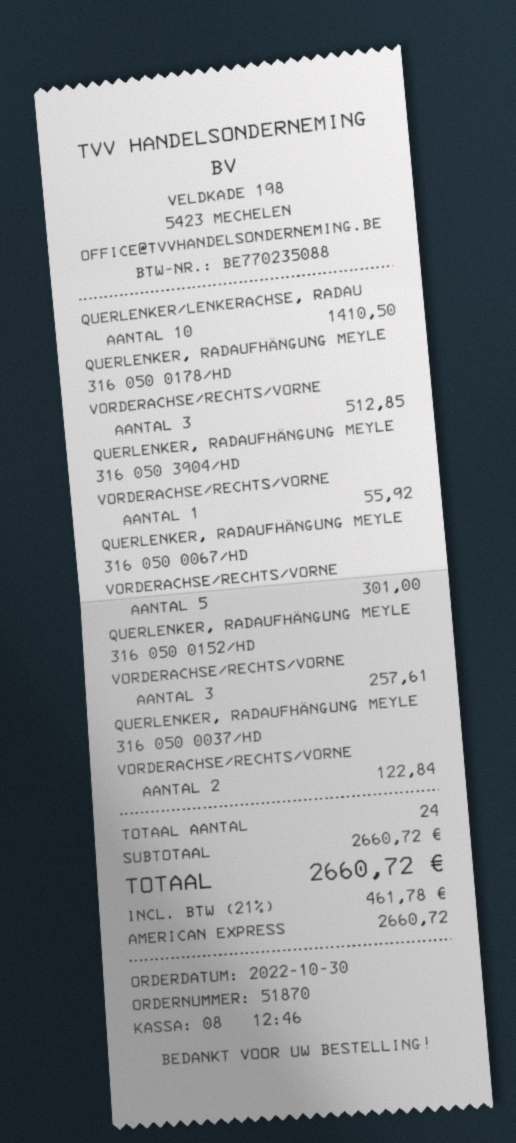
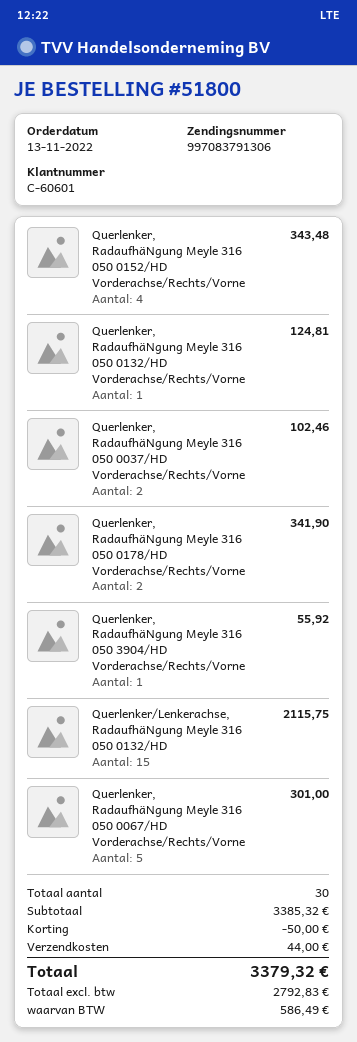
order number: 51870 -> 51800
order date: 2022-10-30 -> 2022-11-13
QUERLENKER/LENKERACHSE, RADAU: 10 for 1410.50 -> 15 for 2115.75
QUERLENKER, RADAUFHÄNGUNG MEYLE 316 050 0178/HD VORDERACHSE/RECHTS/VORNE: 3 for 512.85 -> 2 for 341.90
QUERLENKER, RADAUFHÄNGUNG MEYLE 316 050 0152/HD VORDERACHSE/RECHTS/VORNE: 3 for 257.61 -> 4 for 343.48
QUERLENKER, RADAUFHÄNGUNG MEYLE 316 050 0037/HD VORDERACHSE/RECHTS/VORNE: 2 for 122.84 -> 2 for 102.46
Querlenker, RadaufhäNgung Meyle 316 050 0132/HD Vorderachse/Rechts/Vorne: none -> 1 for 124.81
total quantity: 24 -> 30
subtotal: 2660.72 -> 3385.32
discount: none -> 50.00
shipping: none -> 44.00
tax: 461.78 -> 586.49
total: 2660.72 -> 3379.32

